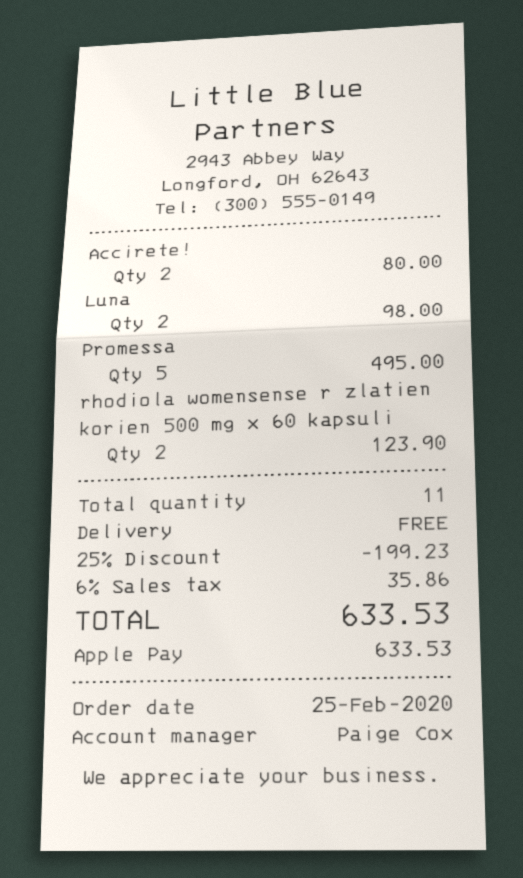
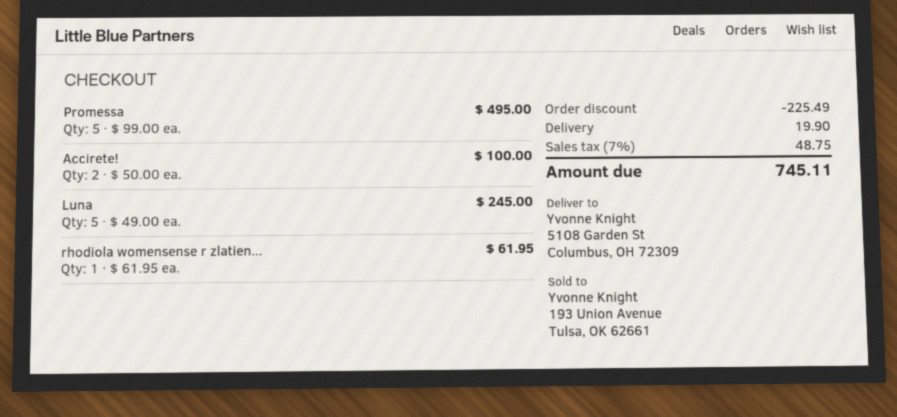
Accirete!: 2 for 80.00 -> 2 for 100.00
Luna: 2 for 98.00 -> 5 for 245.00
rhodiola womensense r zlatien korien 500 mg x 60 kapsuli: 2 for 123.90 -> 1 for 61.95
discount: 199.23 -> 225.49
shipping: 0.00 -> 19.90
tax: 6% = 35.86 -> 7% = 48.75
total: 633.53 -> 745.11

